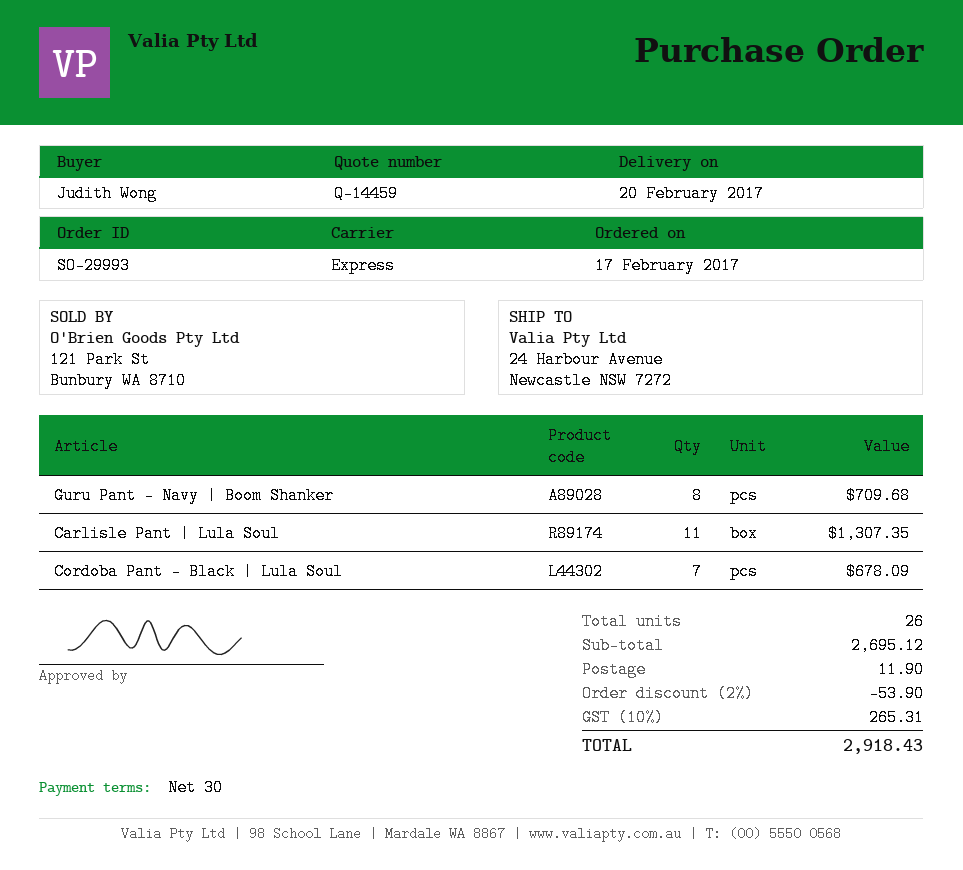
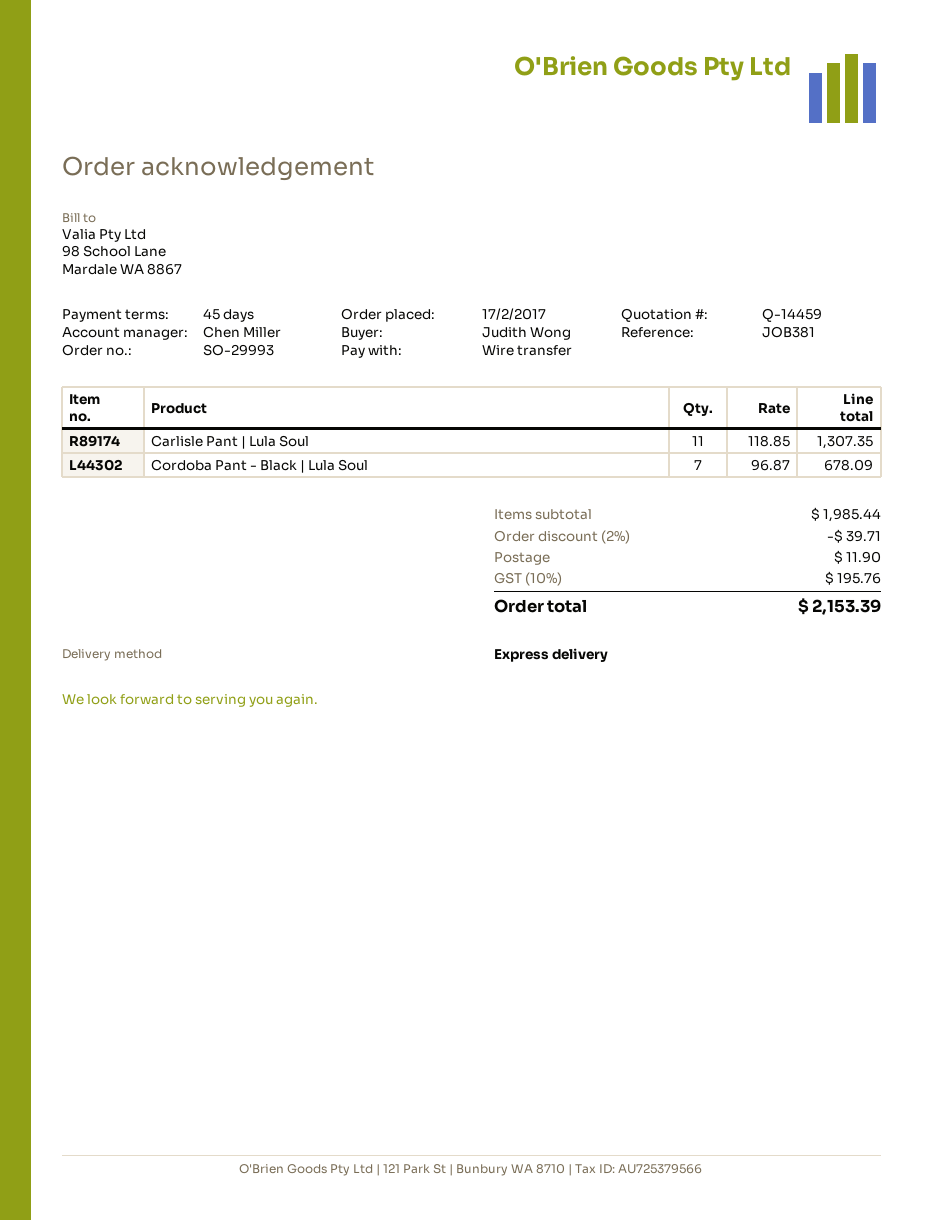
payment terms: 30 days -> 45 days
Guru Pant - Navy | Boom Shanker: 8 for 709.68 -> none
subtotal: 2695.12 -> 1985.44
discount: 2% = 53.90 -> 2% = 39.71
tax: 10% = 265.31 -> 10% = 195.76
total: 2918.43 -> 2153.39

